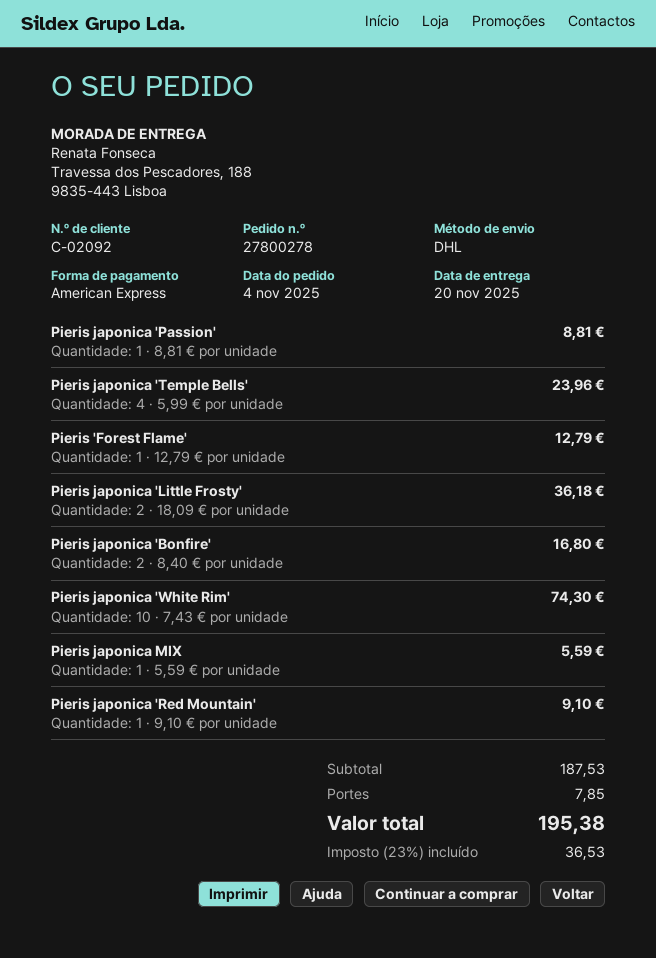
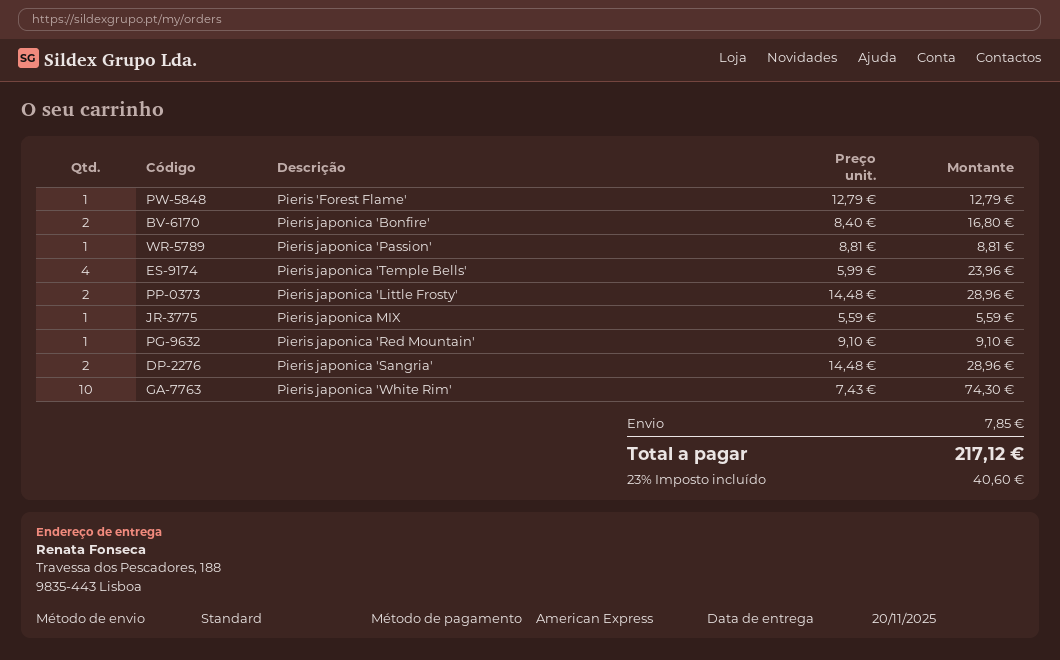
shipping method: DHL -> standard
Pieris japonica 'Little Frosty': 2 x 18.09 = 36.18 -> 2 x 14.48 = 28.96
Pieris japonica 'Sangria': none -> 2 x 14.48 = 28.96
tax: 23% = 36.53 -> 23% = 40.60
total: 195.38 -> 217.12

